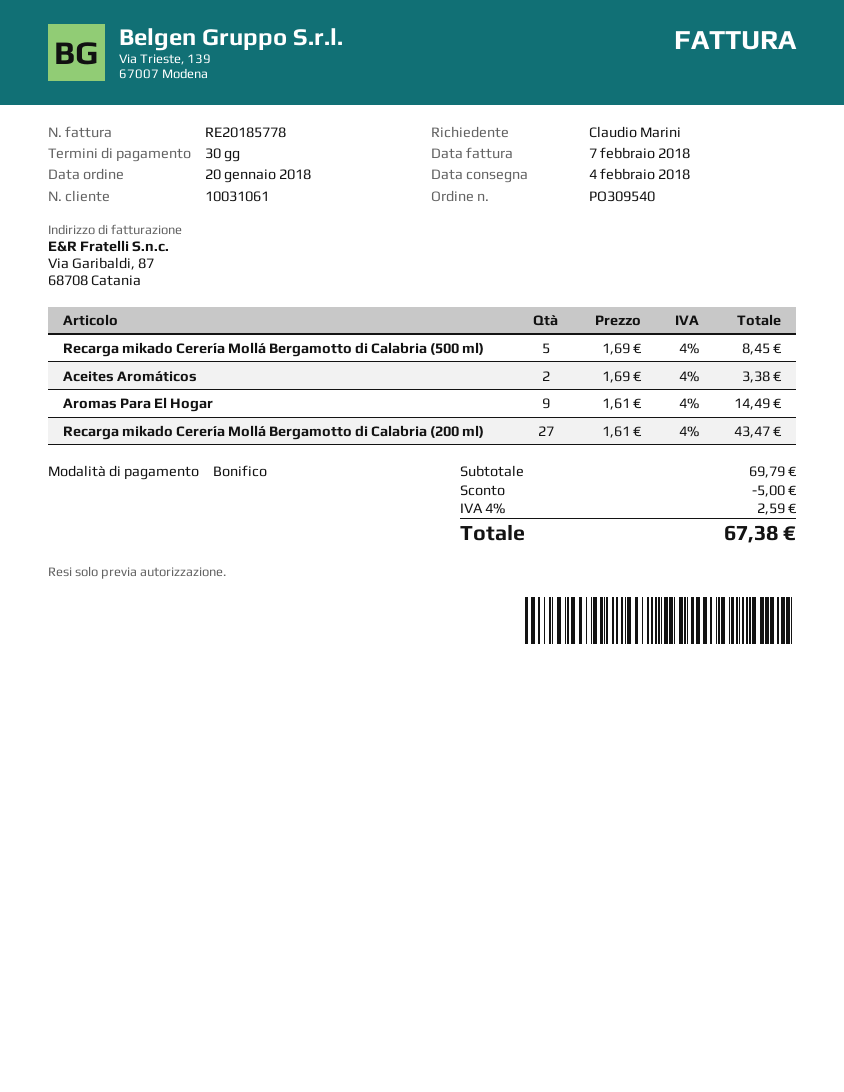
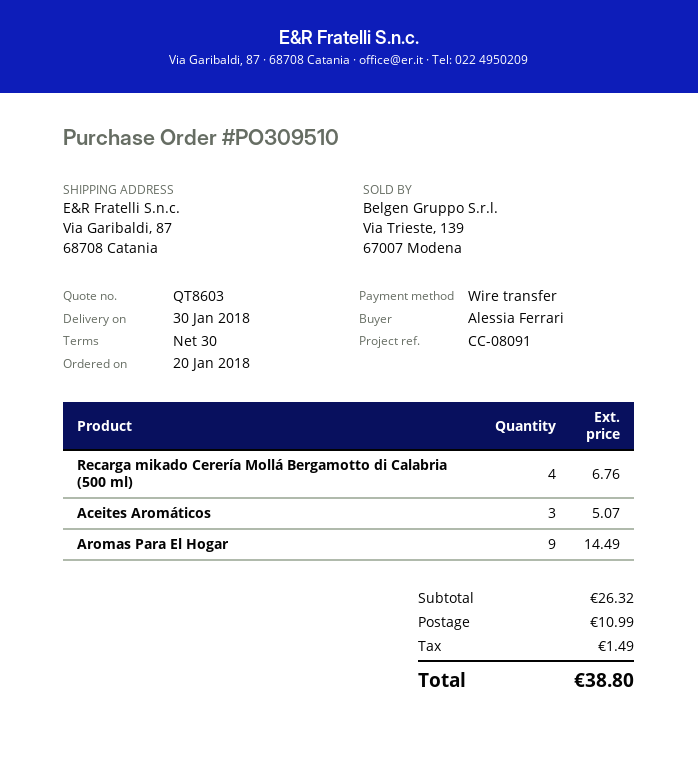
order number: PO309540 -> PO309510
delivery date: 2018-02-04 -> 2018-01-30
ordered by: Claudio Marini -> Alessia Ferrari
Recarga mikado Cerería Mollá Bergamotto di Calabria (500 ml): 5 for 8.45 -> 4 for 6.76
Aceites Aromáticos: 2 for 3.38 -> 3 for 5.07
Recarga mikado Cerería Mollá Bergamotto di Calabria (200 ml): 27 for 43.47 -> none
subtotal: 69.79 -> 26.32
discount: 5.00 -> none
shipping: none -> 10.99
tax: 2.59 -> 1.49
total: 67.38 -> 38.80

